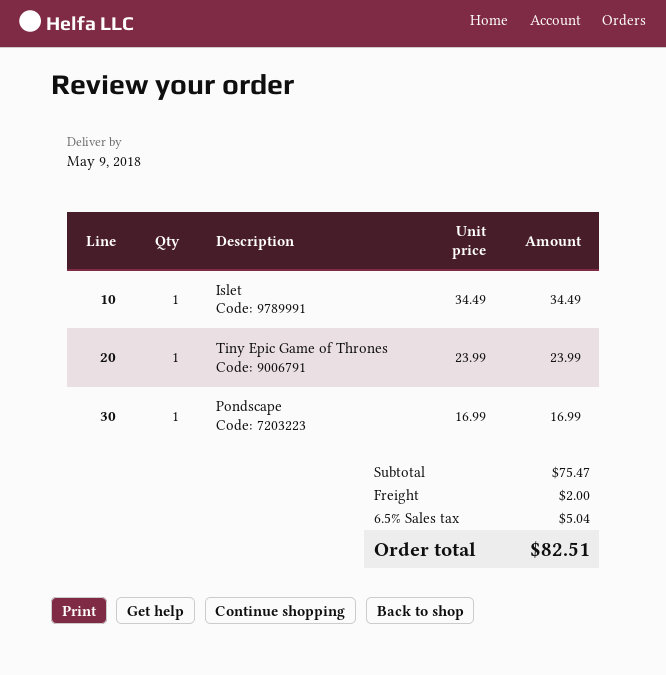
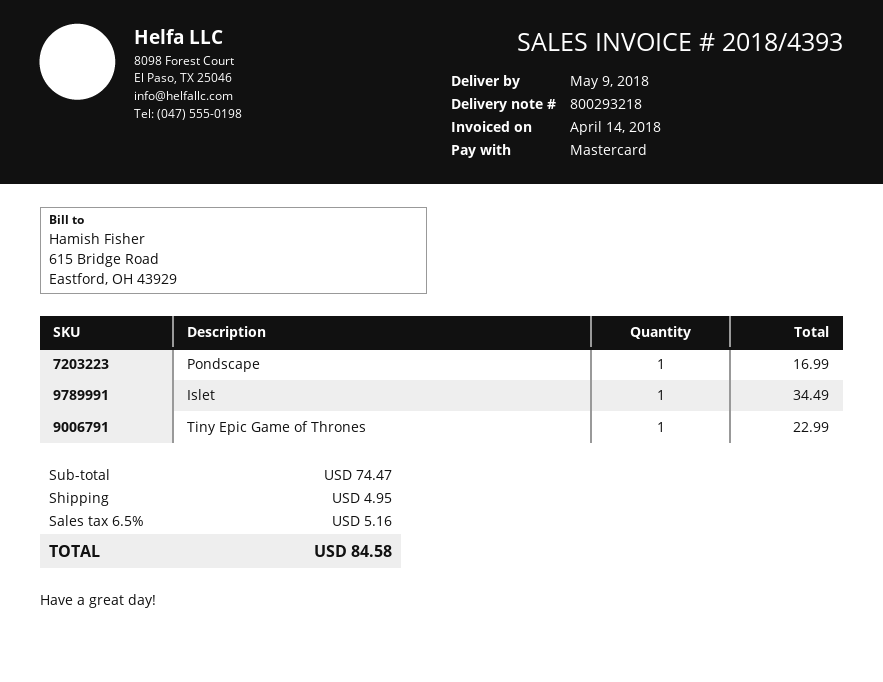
Tiny Epic Game of Thrones: 1 for 23.99 -> 1 for 22.99
subtotal: 75.47 -> 74.47
shipping: 2.00 -> 4.95
tax: 6.5% = 5.04 -> 6.5% = 5.16
total: 82.51 -> 84.58

